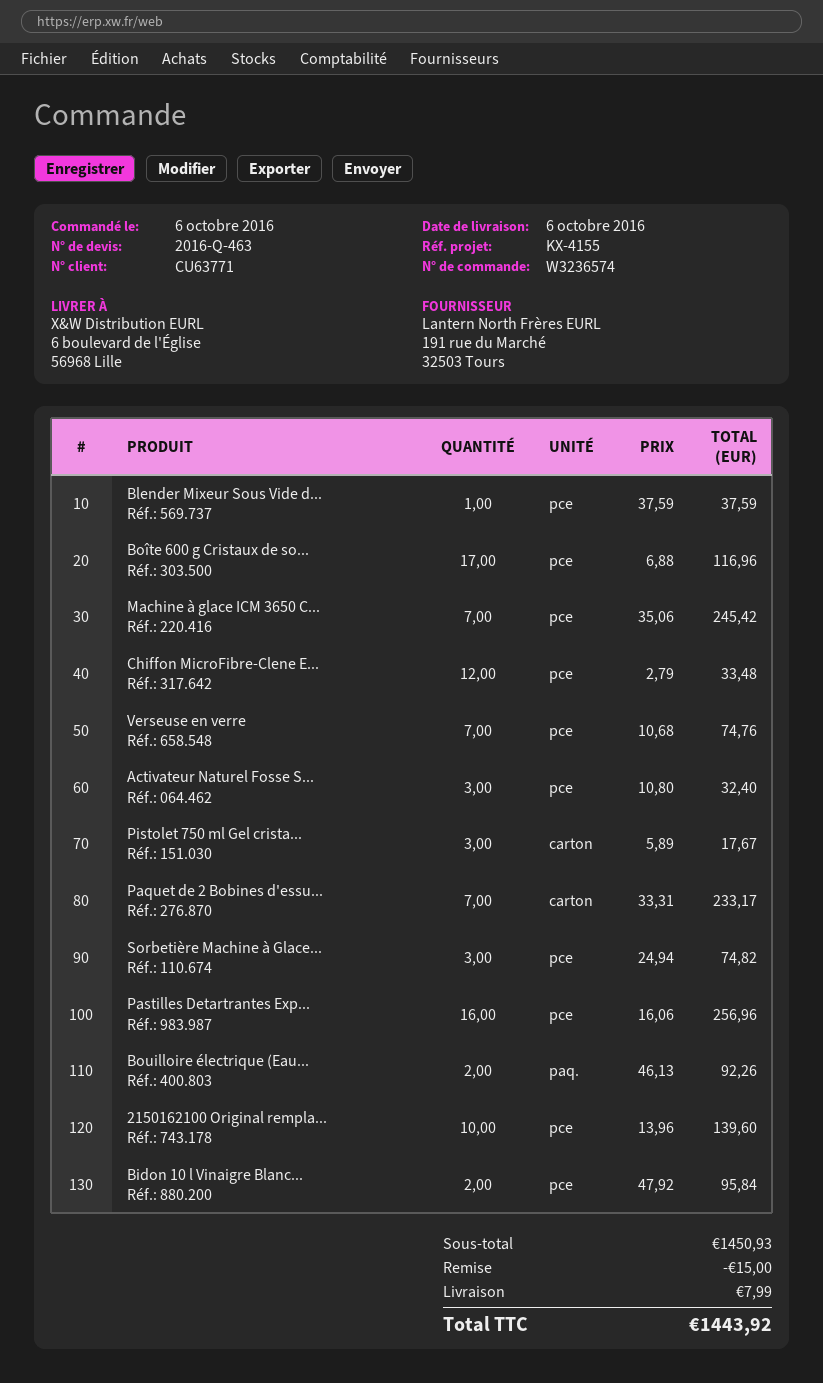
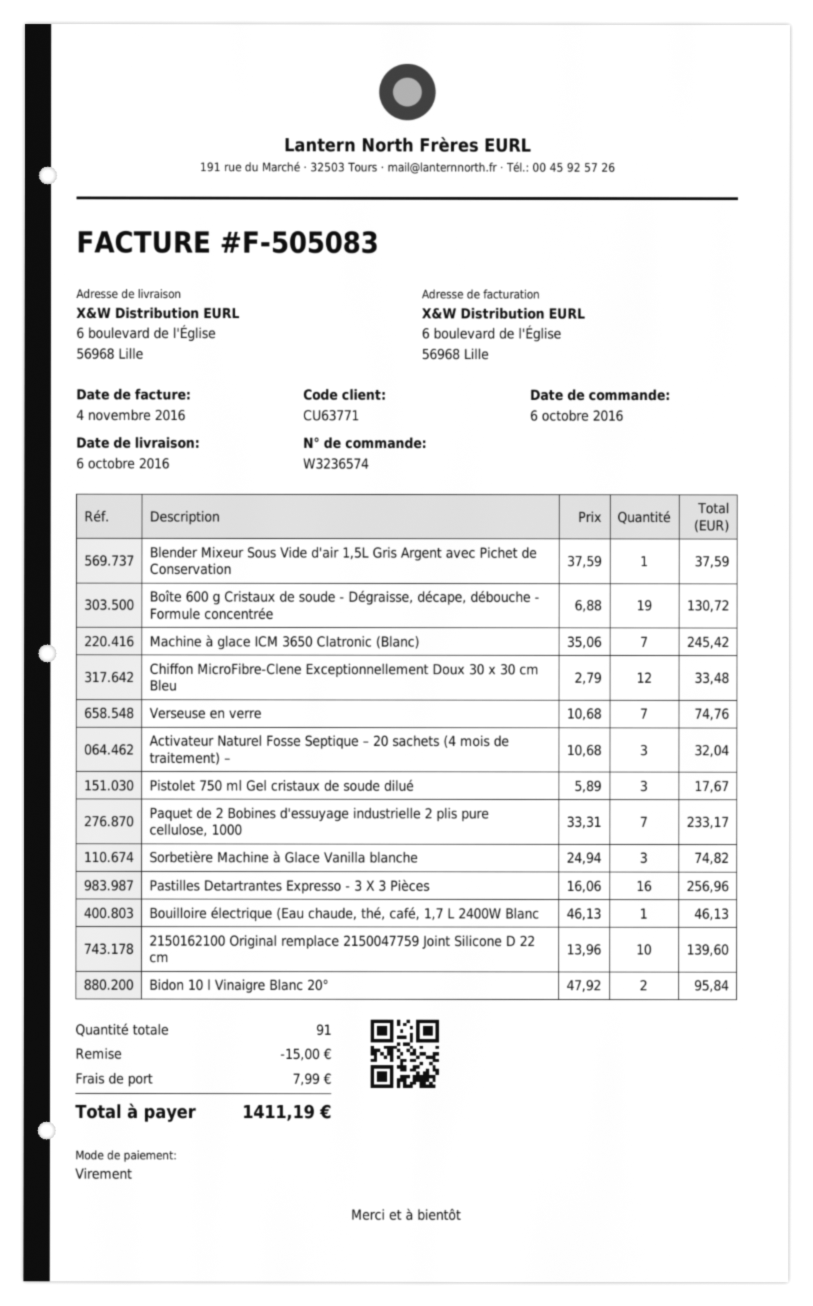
Boîte 600 g Cristaux de so...: 17 x 6.88 = 116.96 -> 19 x 6.88 = 130.72
Activateur Naturel Fosse S...: 3 x 10.80 = 32.40 -> 3 x 10.68 = 32.04
Bouilloire électrique (Eau...: 2 x 46.13 = 92.26 -> 1 x 46.13 = 46.13
total: 1443.92 -> 1411.19

